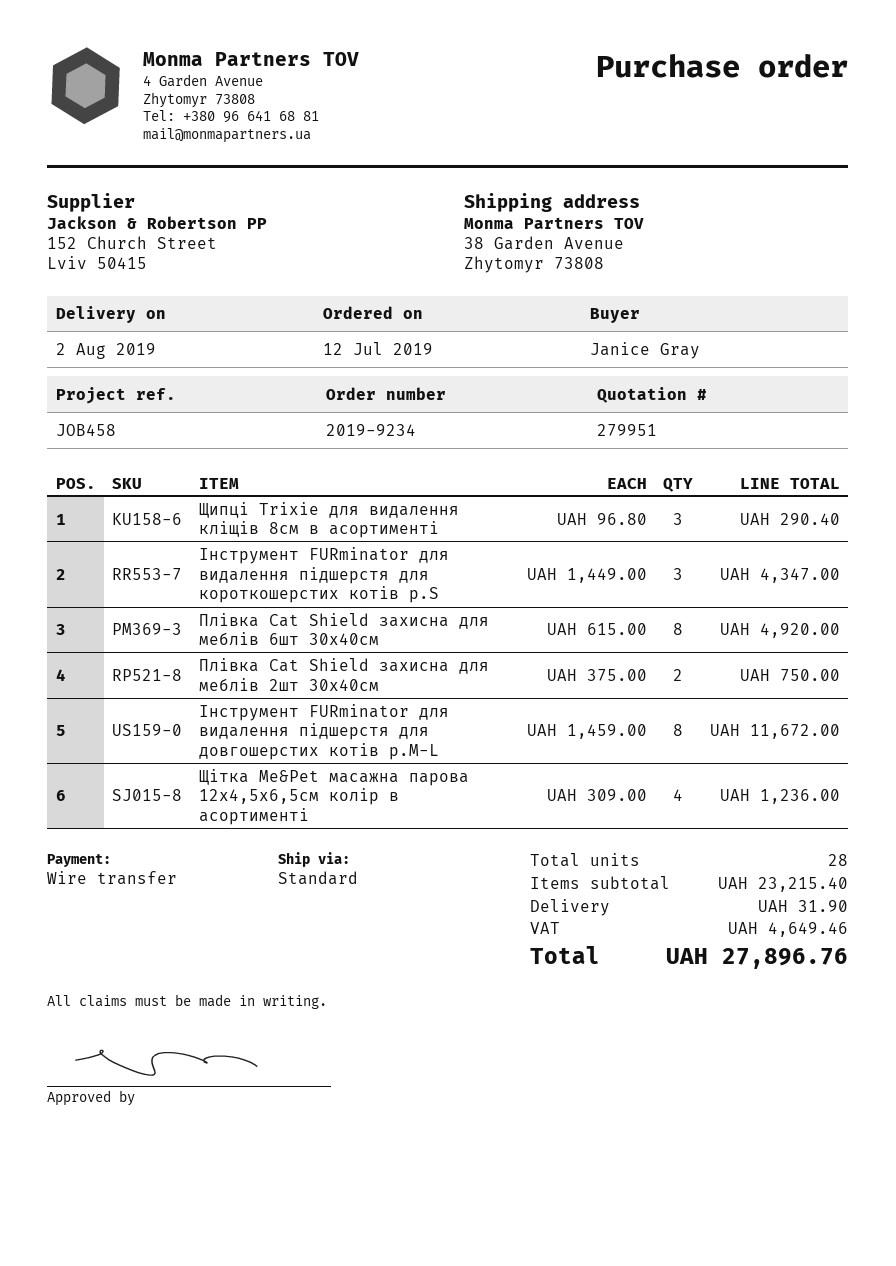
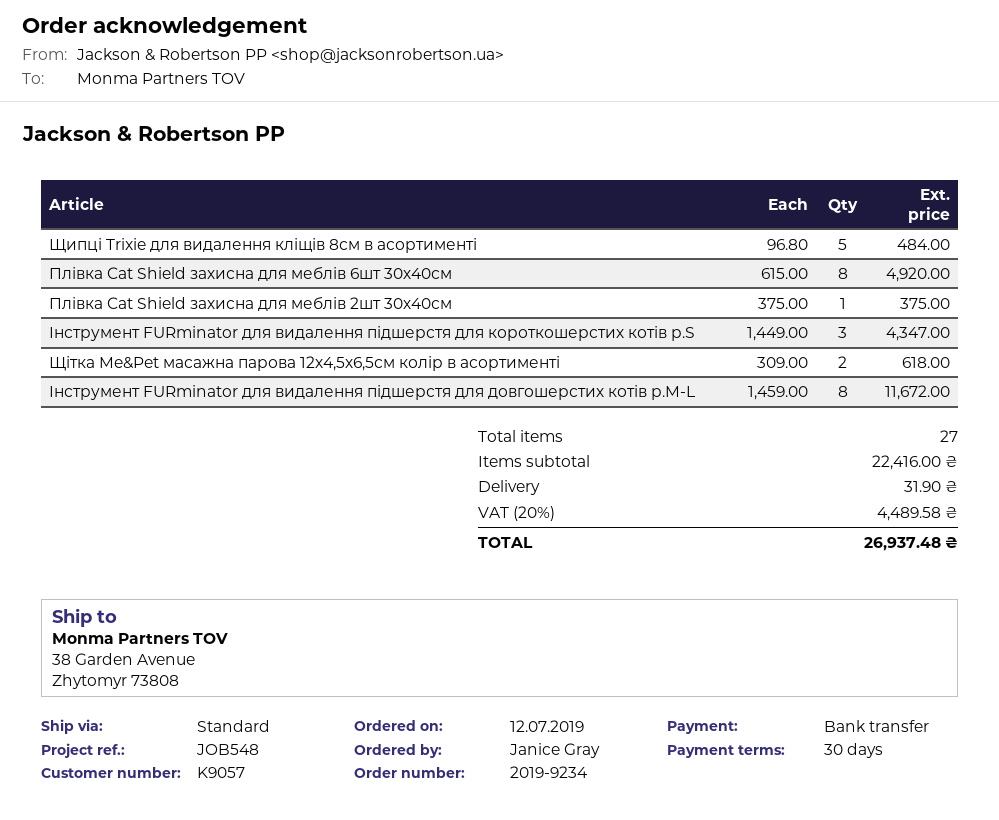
reference: JOB458 -> JOB548
Щипці Trixie для видалення кліщів 8см в асортименті: 3 x 96.80 = 290.40 -> 5 x 96.80 = 484.00
Плівка Cat Shield захисна для меблів 2шт 30х40см: 2 x 375.00 = 750.00 -> 1 x 375.00 = 375.00
Щітка Me&Pet масажна парова 12х4,5х6,5см колір в асортименті: 4 x 309.00 = 1236.00 -> 2 x 309.00 = 618.00
total quantity: 28 -> 27
subtotal: 23215.40 -> 22416.00
tax: 4649.46 -> 4489.58
total: 27896.76 -> 26937.48

